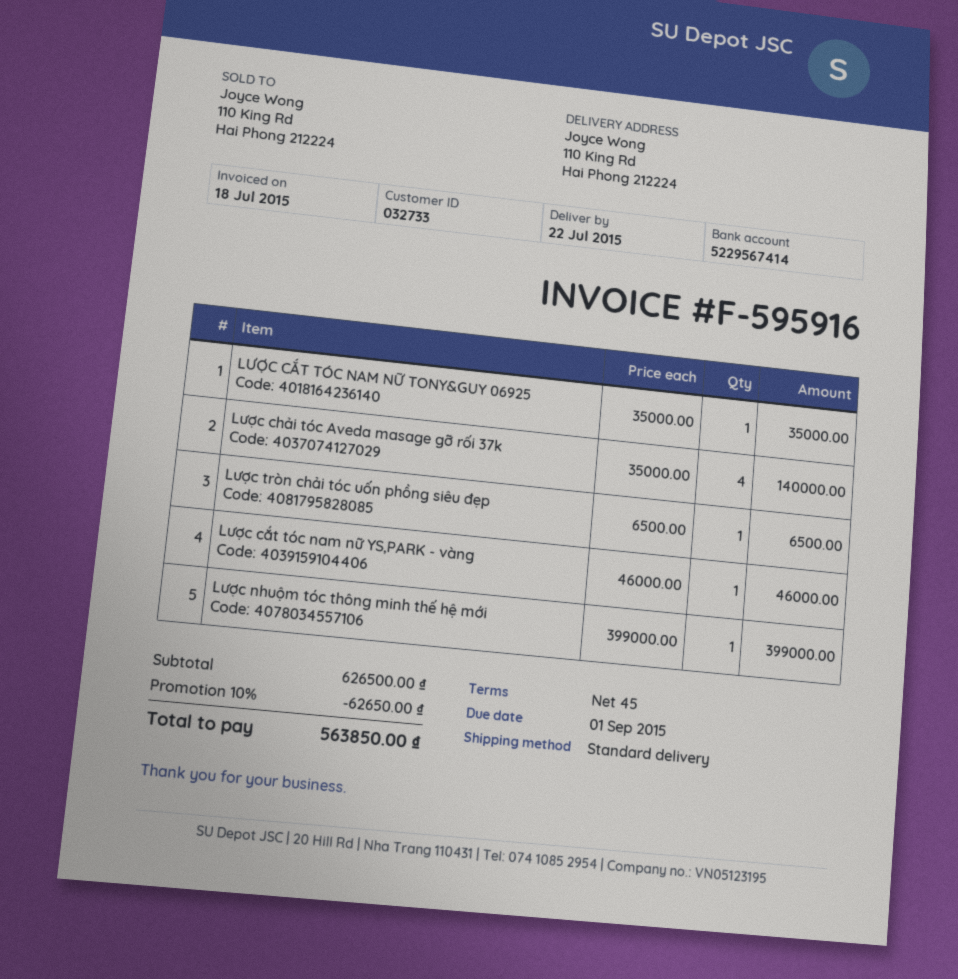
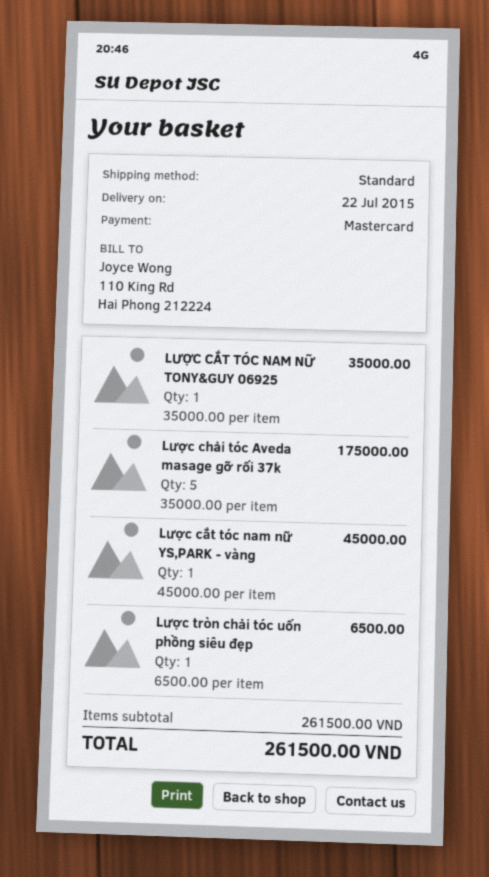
Lược chải tóc Aveda masage gỡ rối 37k: 4 x 35000.00 = 140000.00 -> 5 x 35000.00 = 175000.00
Lược cắt tóc nam nữ YS,PARK - vàng: 1 x 46000.00 = 46000.00 -> 1 x 45000.00 = 45000.00
Lược nhuộm tóc thông minh thế hệ mới: 1 x 399000.00 = 399000.00 -> none
subtotal: 626500.00 -> 261500.00
discount: 10% = 62650.00 -> none
total: 563850.00 -> 261500.00

